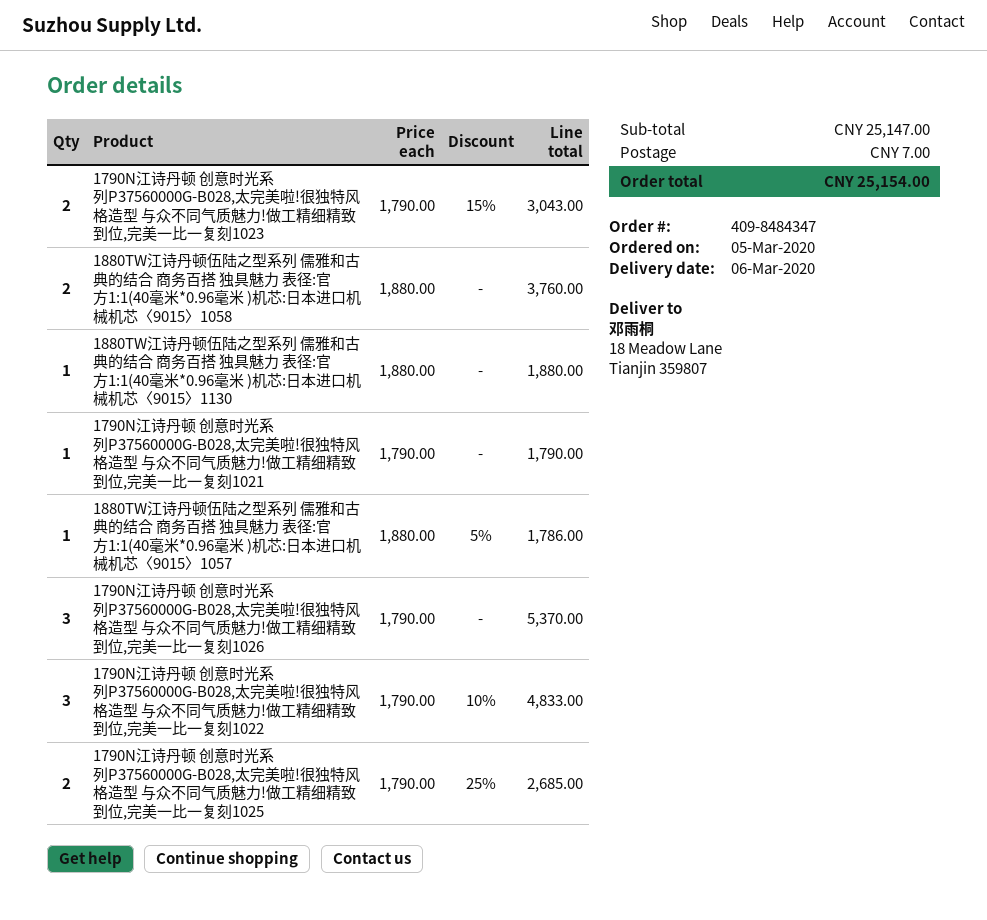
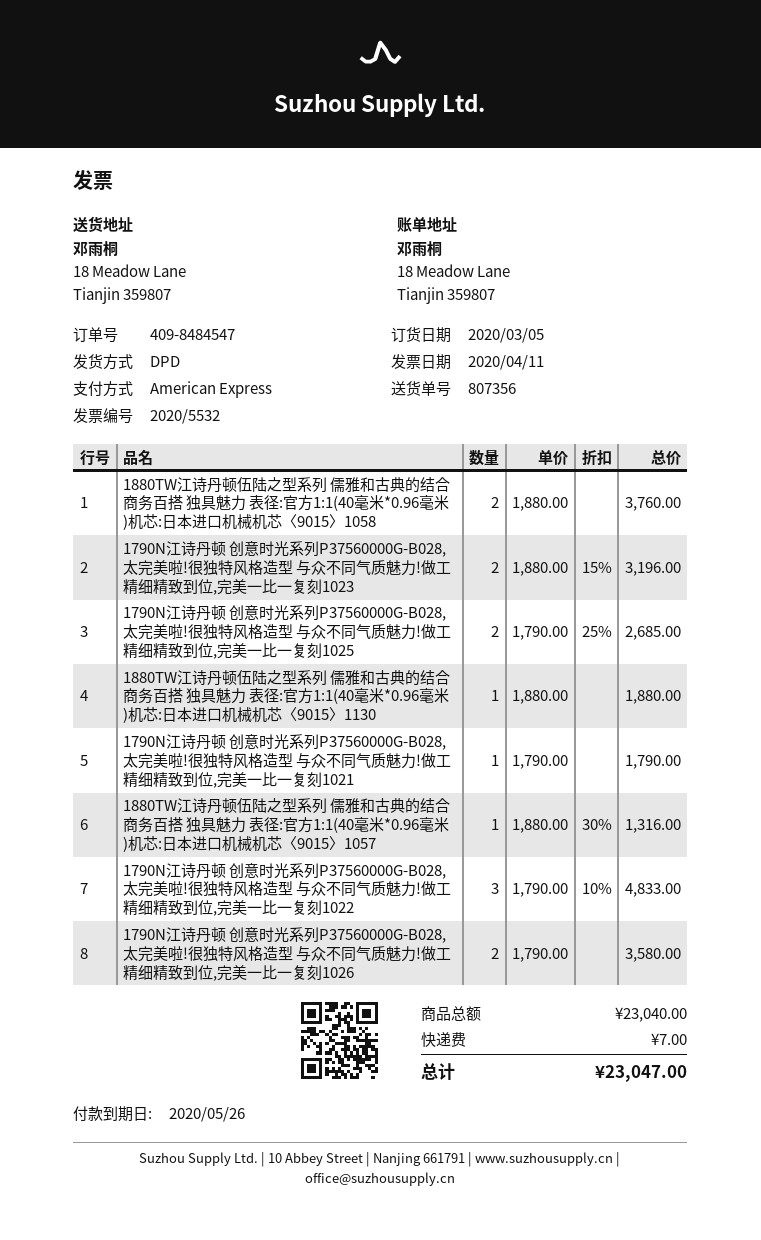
order number: 409-8484347 -> 409-8484547
1790N江诗丹顿 创意时光系列P37560000G-B028,太完美啦!很独特风格造型 与众不同气质魅力!做工精细精致到位,完美一比一复刻1023: 2 x 1790.00 - 15% = 3043.00 -> 2 x 1880.00 - 15% = 3196.00
1880TW江诗丹顿伍陆之型系列 儒雅和古典的结合 商务百搭 独具魅力 表径:官方1:1(40毫米*0.96毫米 )机芯:日本进口机械机芯〈9015〉1057: 1 x 1880.00 - 5% = 1786.00 -> 1 x 1880.00 - 30% = 1316.00
1790N江诗丹顿 创意时光系列P37560000G-B028,太完美啦!很独特风格造型 与众不同气质魅力!做工精细精致到位,完美一比一复刻1026: 3 x 1790.00 = 5370.00 -> 2 x 1790.00 = 3580.00
subtotal: 25147.00 -> 23040.00
total: 25154.00 -> 23047.00

